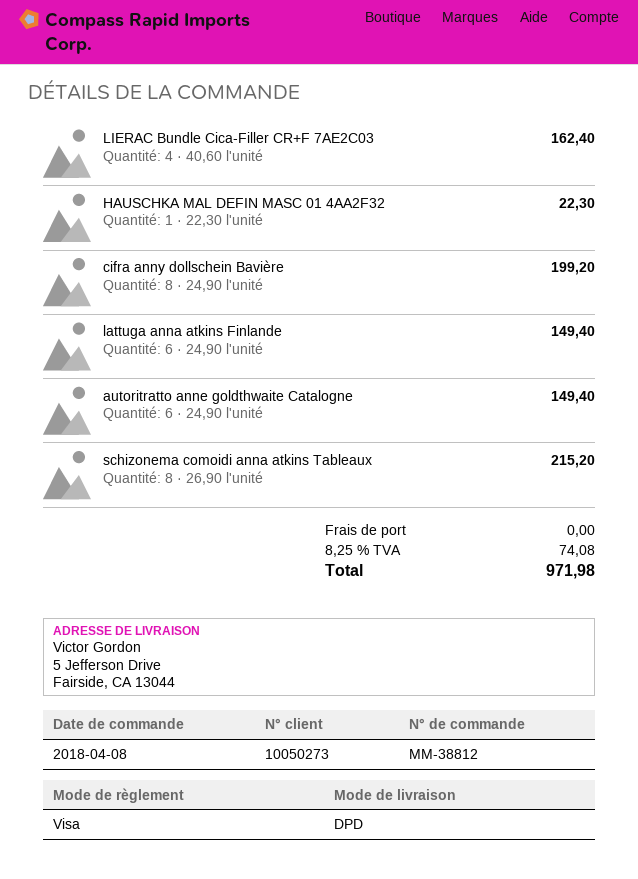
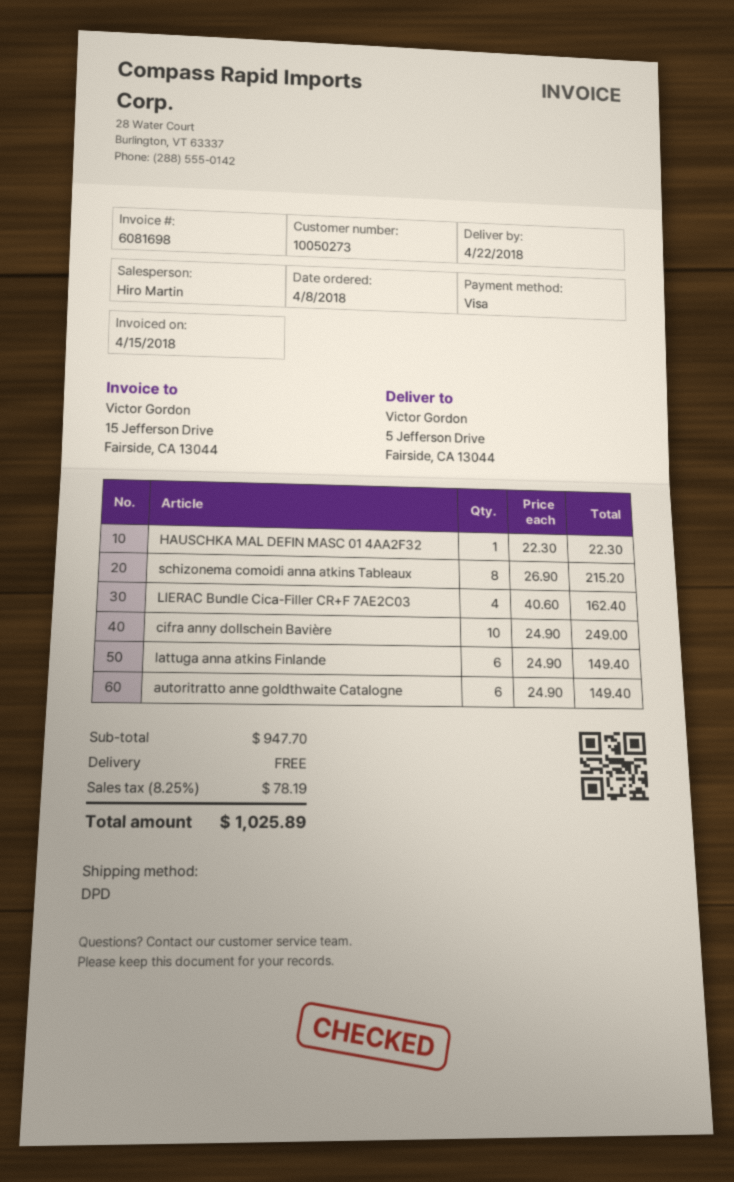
cifra anny dollschein Bavière: 8 x 24.90 = 199.20 -> 10 x 24.90 = 249.00
tax: 8.25% = 74.08 -> 8.25% = 78.19
total: 971.98 -> 1025.89

